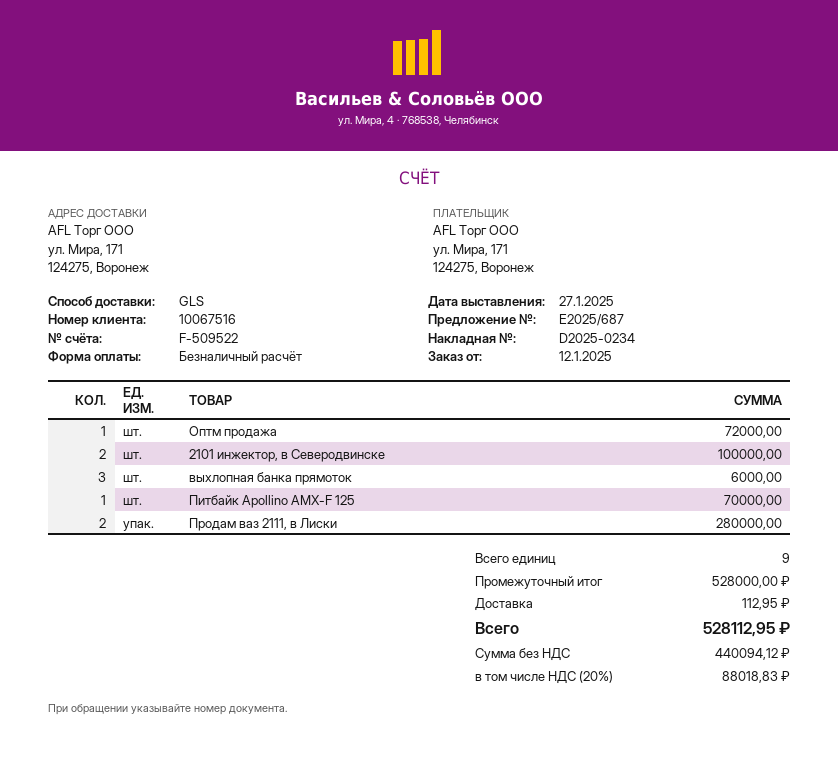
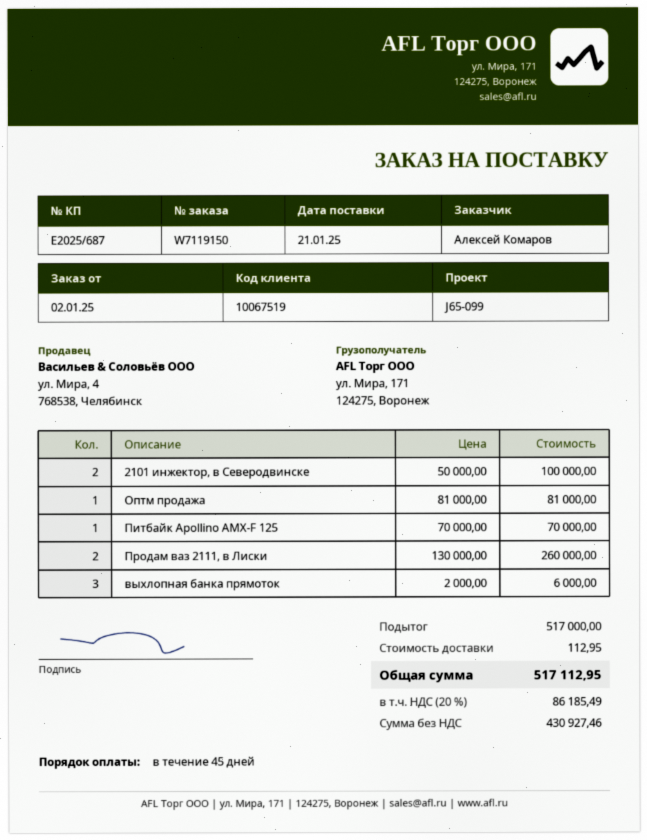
order date: 2025-01-12 -> 2025-01-02
customer number: 10067516 -> 10067519
Оптм продажа: 1 for 72000.00 -> 1 for 81000.00
Продам ваз 2111, в Лиски: 2 for 280000.00 -> 2 for 260000.00
subtotal: 528000.00 -> 517000.00
net: 440094.12 -> 430927.46
tax: 20% = 88018.83 -> 20% = 86185.49
total: 528112.95 -> 517112.95

